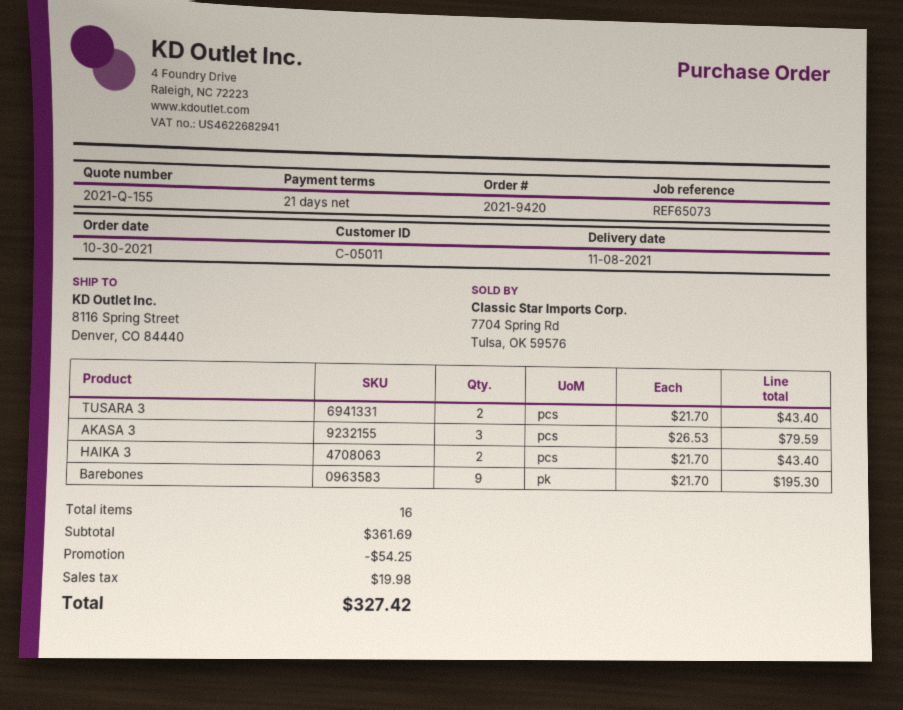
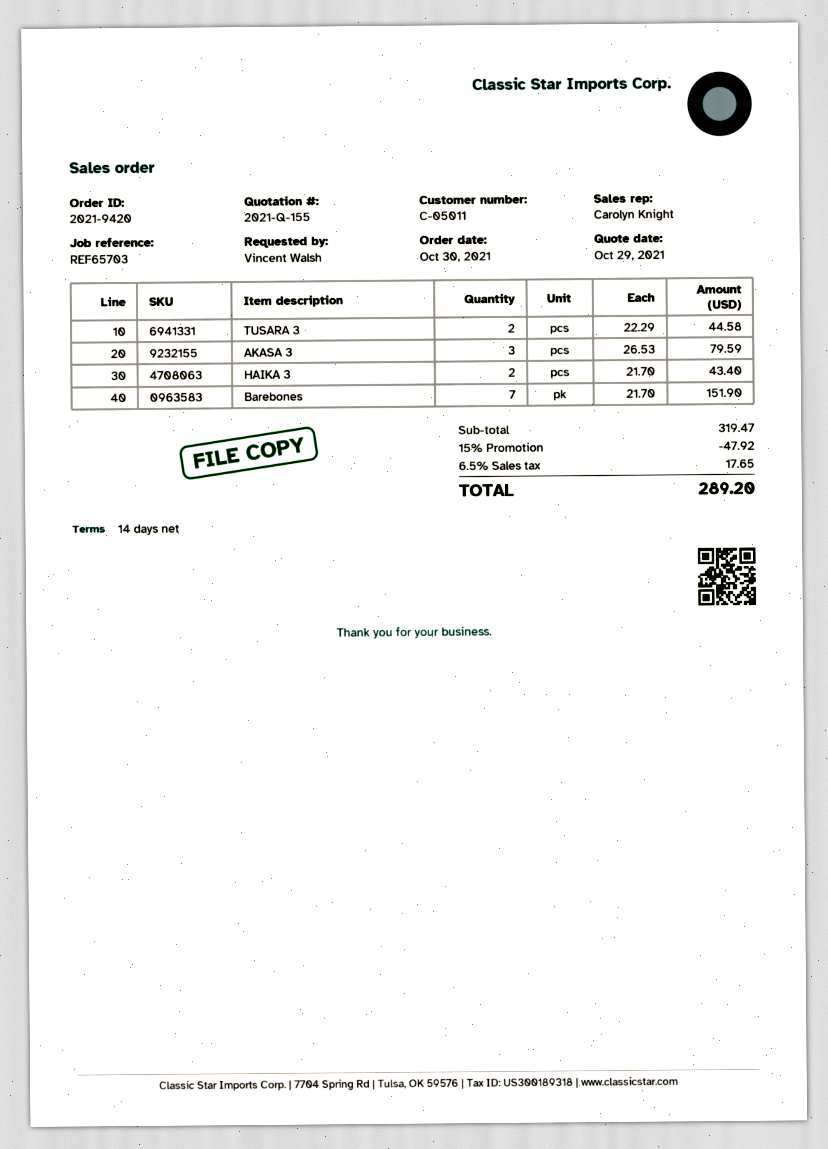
payment terms: 21 days -> 14 days
reference: REF65073 -> REF65703
TUSARA 3: 2 x 21.70 = 43.40 -> 2 x 22.29 = 44.58
Barebones: 9 x 21.70 = 195.30 -> 7 x 21.70 = 151.90
subtotal: 361.69 -> 319.47
discount: 54.25 -> 47.92
tax: 19.98 -> 17.65
total: 327.42 -> 289.20

